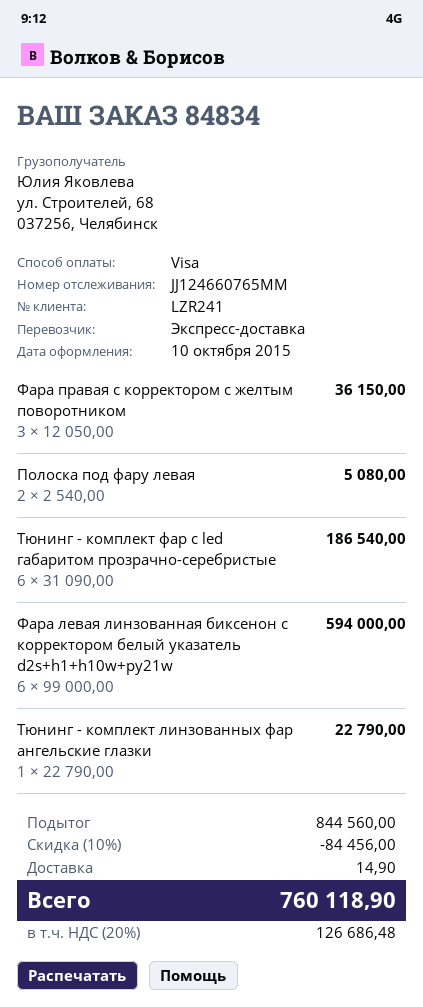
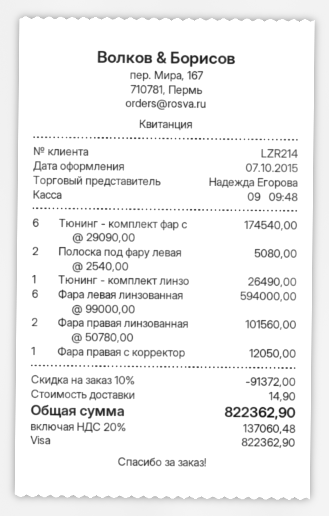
order date: 2015-10-10 -> 2015-10-07
customer number: LZR241 -> LZR214
Фара правая с корректором с желтым поворотником: 3 x 12050.00 = 36150.00 -> 1 x 12050.00 = 12050.00
Тюнинг - комплект фар с led габаритом прозрачно-серебристые: 6 x 31090.00 = 186540.00 -> 6 x 29090.00 = 174540.00
Тюнинг - комплект линзованных фар ангельские глазки: 1 x 22790.00 = 22790.00 -> 1 x 26490.00 = 26490.00
Фара правая линзованная: none -> 2 x 50780.00 = 101560.00
discount: 10% = 84456.00 -> 10% = 91372.00
tax: 20% = 126686.48 -> 20% = 137060.48
total: 760118.90 -> 822362.90

